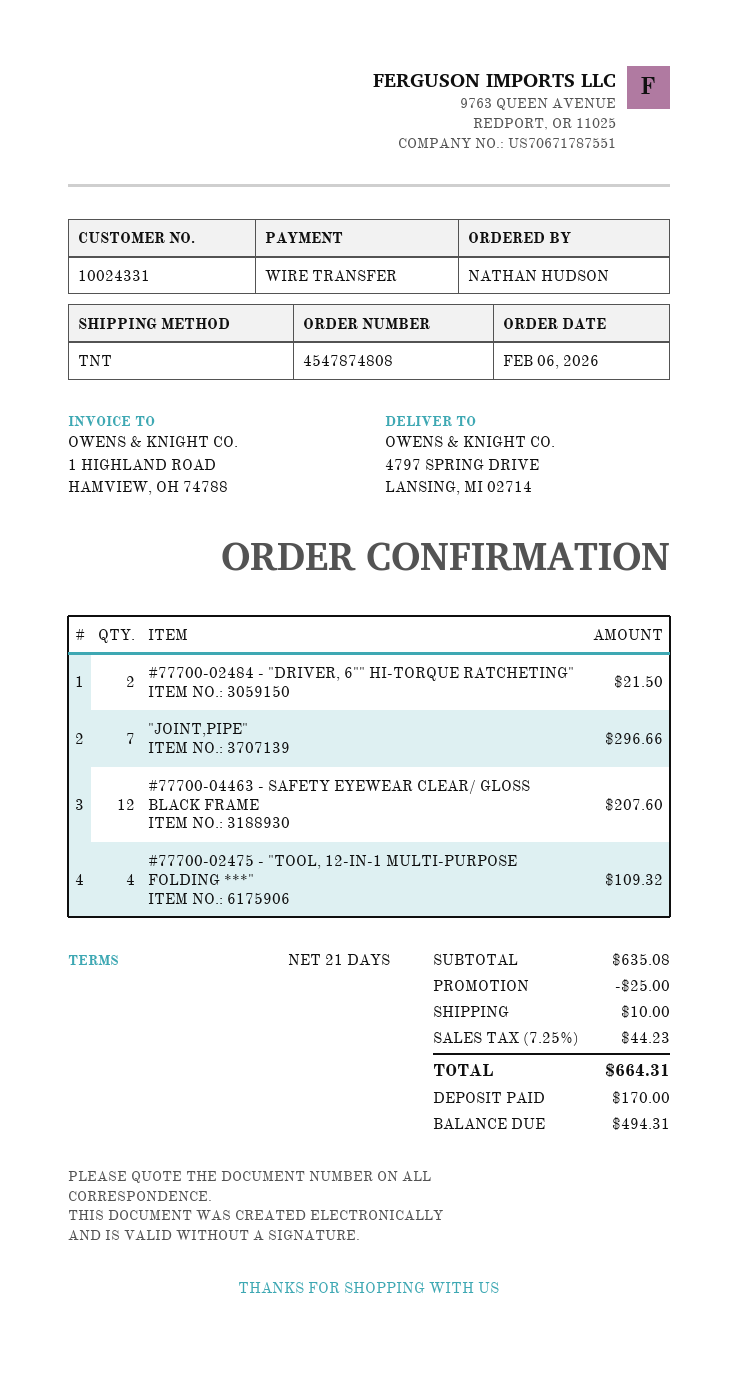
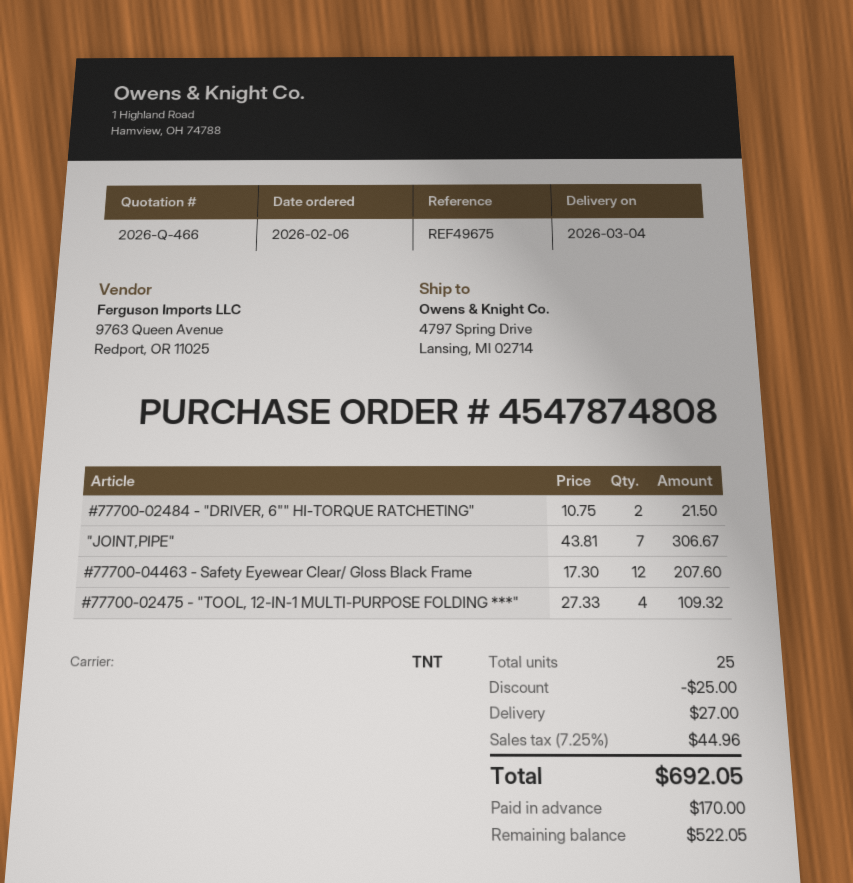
"JOINT,PIPE": 7 for 296.66 -> 7 for 306.67
shipping: 10.00 -> 27.00
tax: 7.25% = 44.23 -> 7.25% = 44.96
total: 664.31 -> 692.05
balance: 494.31 -> 522.05

